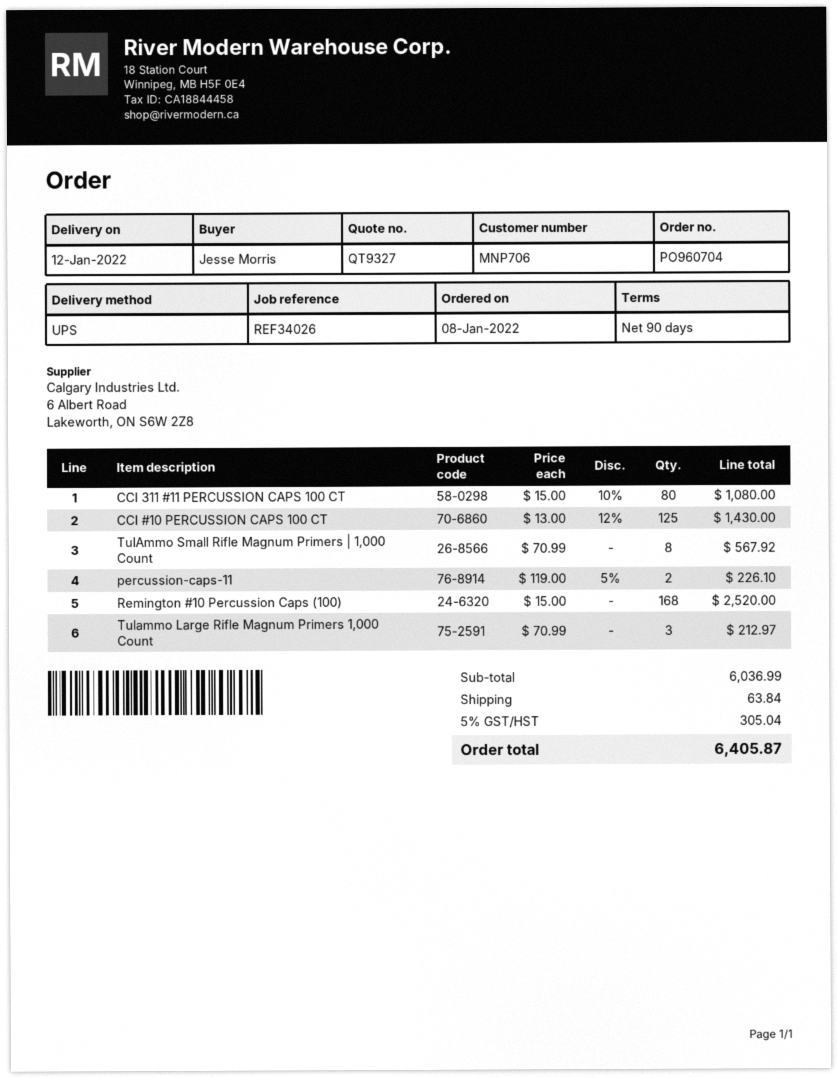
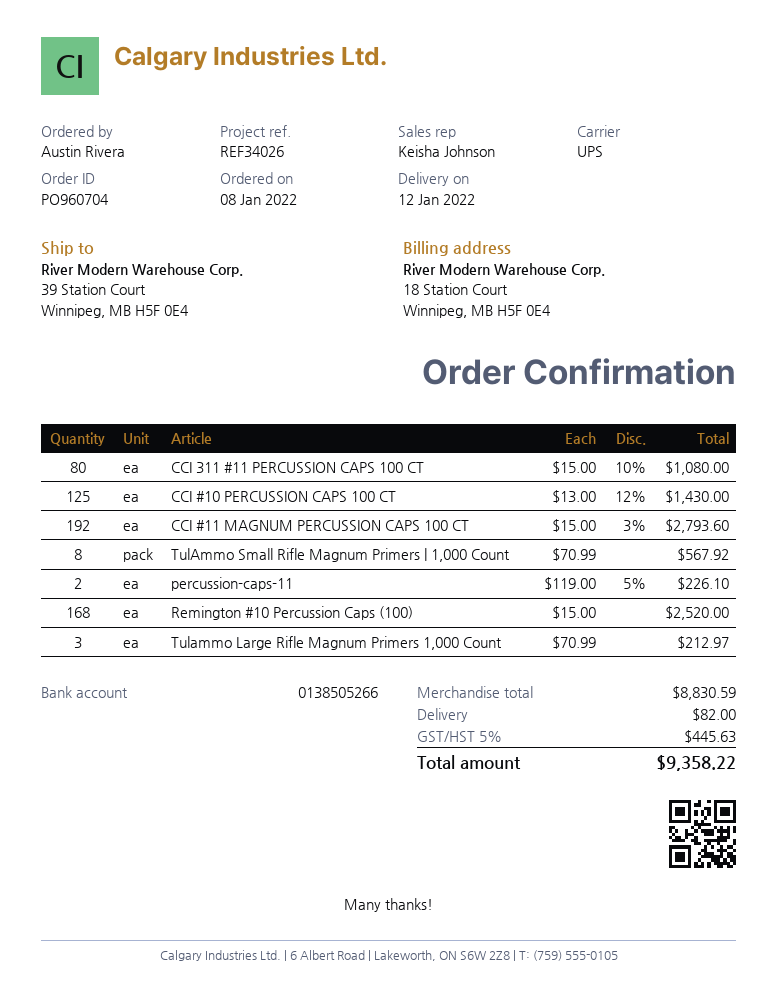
ordered by: Jesse Morris -> Austin Rivera
CCI #11 MAGNUM PERCUSSION CAPS 100 CT: none -> 192 x 15.00 - 3% = 2793.60
subtotal: 6036.99 -> 8830.59
shipping: 63.84 -> 82.00
tax: 5% = 305.04 -> 5% = 445.63
total: 6405.87 -> 9358.22

